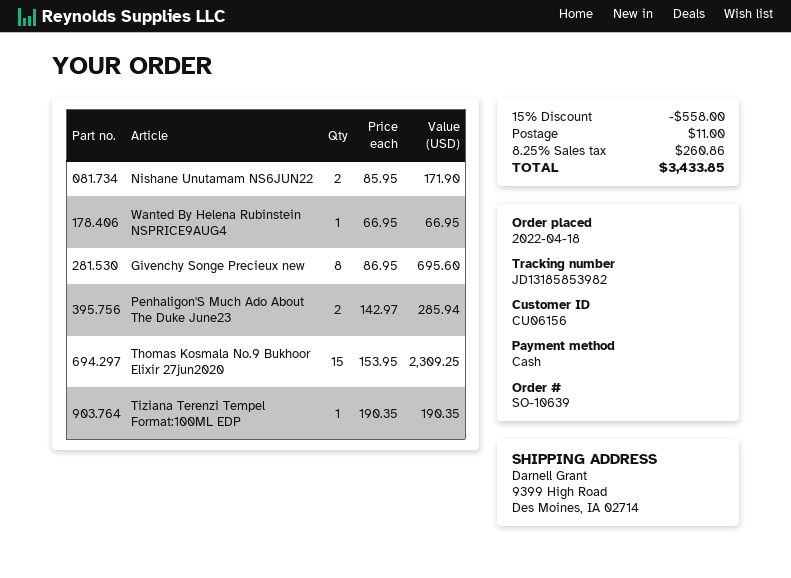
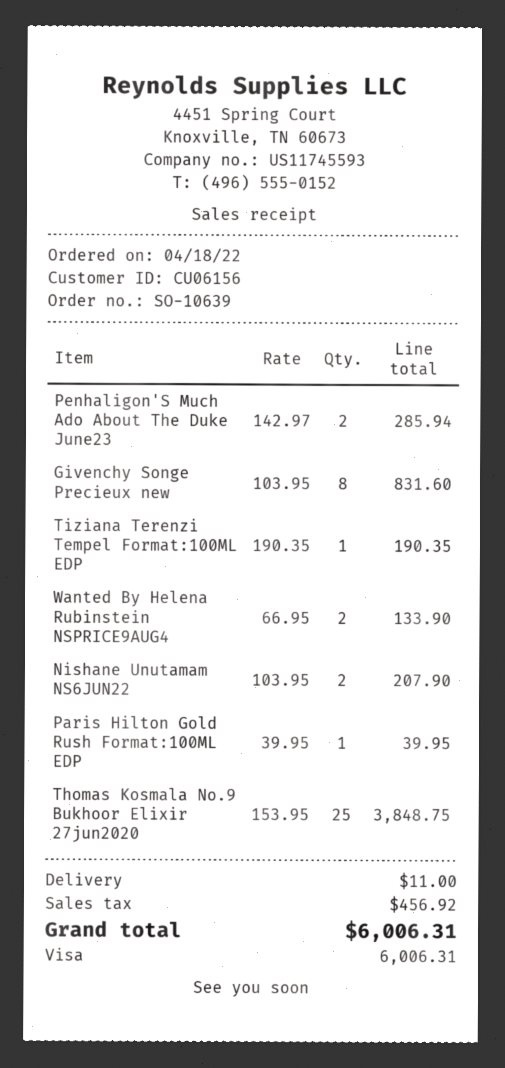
payment method: cash -> Visa
Nishane Unutamam NS6JUN22: 2 x 85.95 = 171.90 -> 2 x 103.95 = 207.90
Wanted By Helena Rubinstein NSPRICE9AUG4: 1 x 66.95 = 66.95 -> 2 x 66.95 = 133.90
Givenchy Songe Precieux new: 8 x 86.95 = 695.60 -> 8 x 103.95 = 831.60
Thomas Kosmala No.9 Bukhoor Elixir 27jun2020: 15 x 153.95 = 2309.25 -> 25 x 153.95 = 3848.75
Paris Hilton Gold Rush Format:100ML EDP: none -> 1 x 39.95 = 39.95
discount: 15% = 558.00 -> none
tax: 260.86 -> 456.92
total: 3433.85 -> 6006.31

